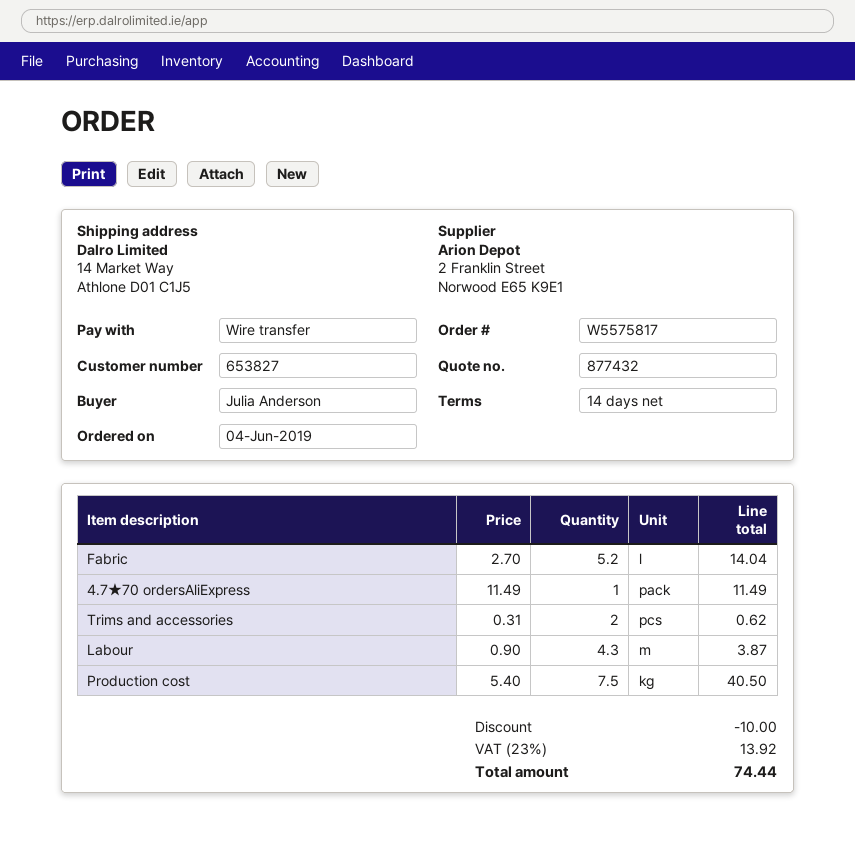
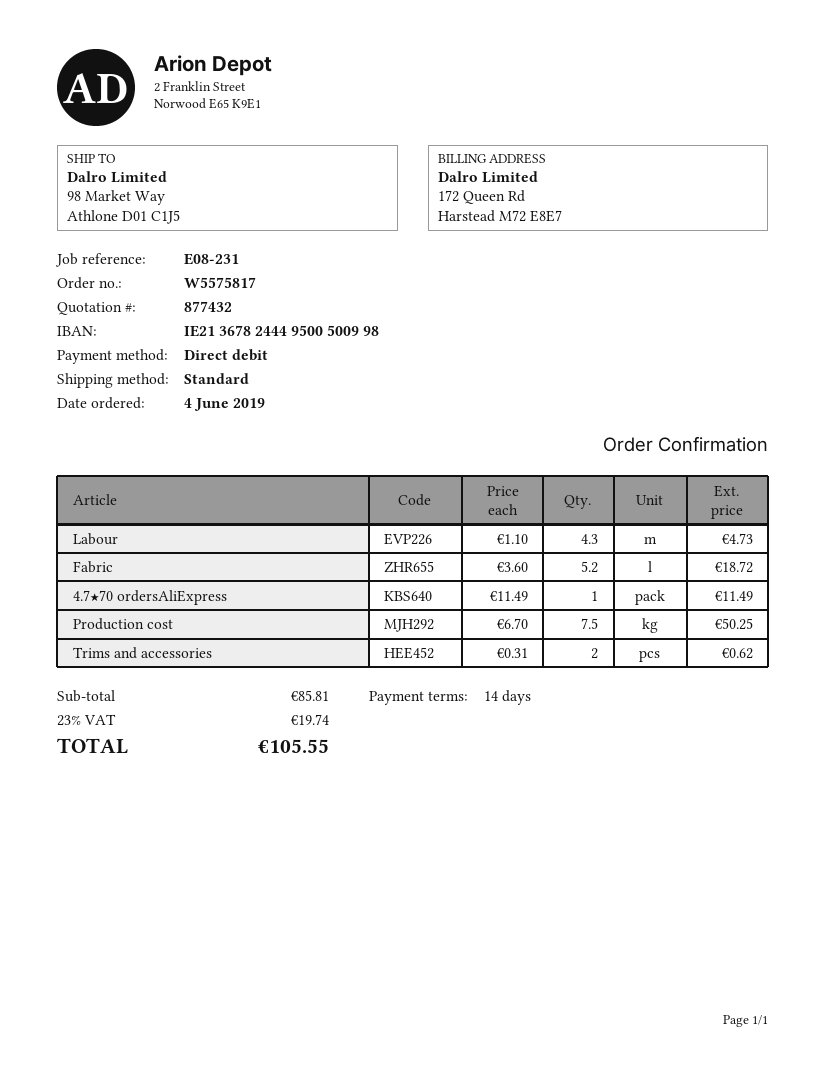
payment method: bank transfer -> direct debit
ship to: 14 Market Way, Athlone D01 C1J5 -> 98 Market Way, Athlone D01 C1J5
Fabric: 5.2 x 2.70 = 14.04 -> 5.2 x 3.60 = 18.72
Labour: 4.3 x 0.90 = 3.87 -> 4.3 x 1.10 = 4.73
Production cost: 7.5 x 5.40 = 40.50 -> 7.5 x 6.70 = 50.25
discount: 10.00 -> none
tax: 23% = 13.92 -> 23% = 19.74
total: 74.44 -> 105.55

